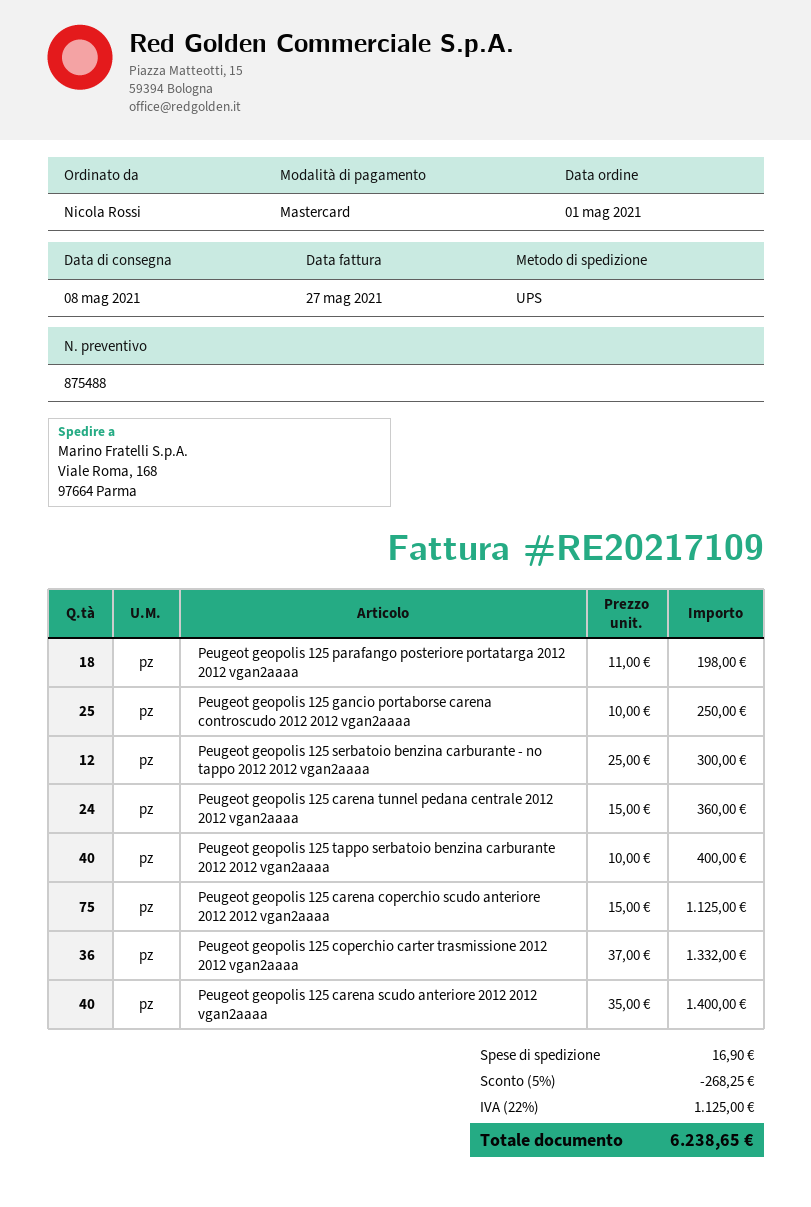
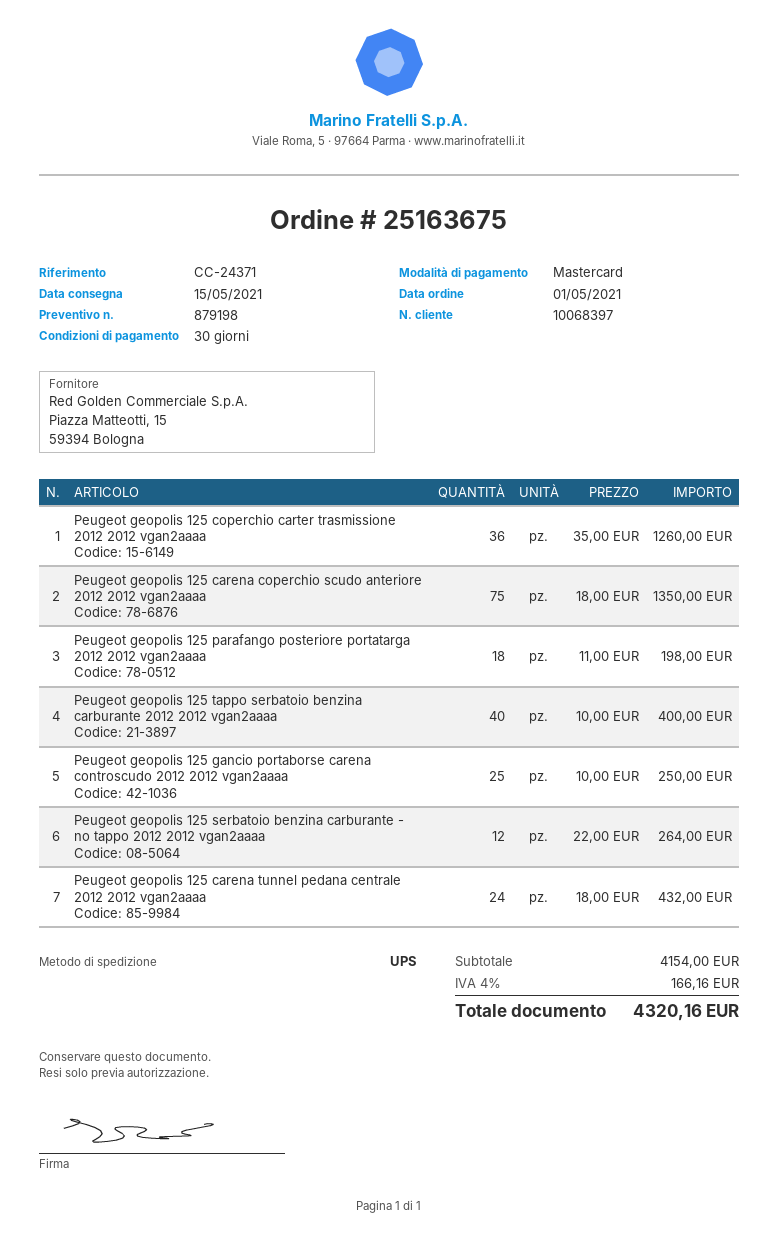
quote number: 875488 -> 879198
delivery date: 2021-05-08 -> 2021-05-15
Peugeot geopolis 125 serbatoio benzina carburante - no tappo 2012 2012 vgan2aaaa: 12 x 25.00 = 300.00 -> 12 x 22.00 = 264.00
Peugeot geopolis 125 carena tunnel pedana centrale 2012 2012 vgan2aaaa: 24 x 15.00 = 360.00 -> 24 x 18.00 = 432.00
Peugeot geopolis 125 carena coperchio scudo anteriore 2012 2012 vgan2aaaa: 75 x 15.00 = 1125.00 -> 75 x 18.00 = 1350.00
Peugeot geopolis 125 coperchio carter trasmissione 2012 2012 vgan2aaaa: 36 x 37.00 = 1332.00 -> 36 x 35.00 = 1260.00
Peugeot geopolis 125 carena scudo anteriore 2012 2012 vgan2aaaa: 40 x 35.00 = 1400.00 -> none
discount: 5% = 268.25 -> none
shipping: 16.90 -> none
tax: 22% = 1125.00 -> 4% = 166.16
total: 6238.65 -> 4320.16

